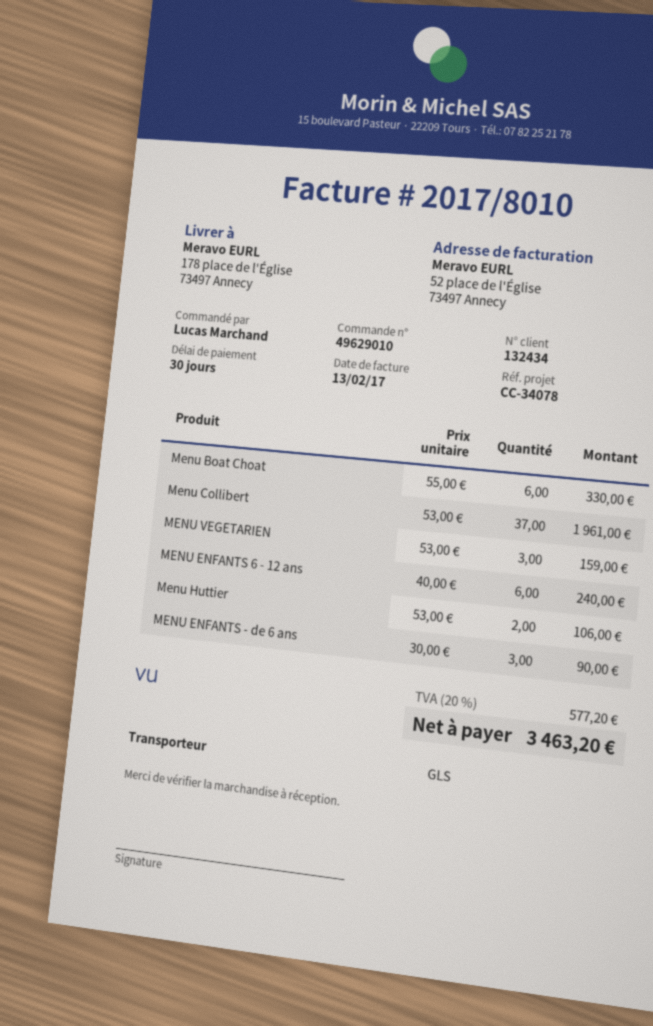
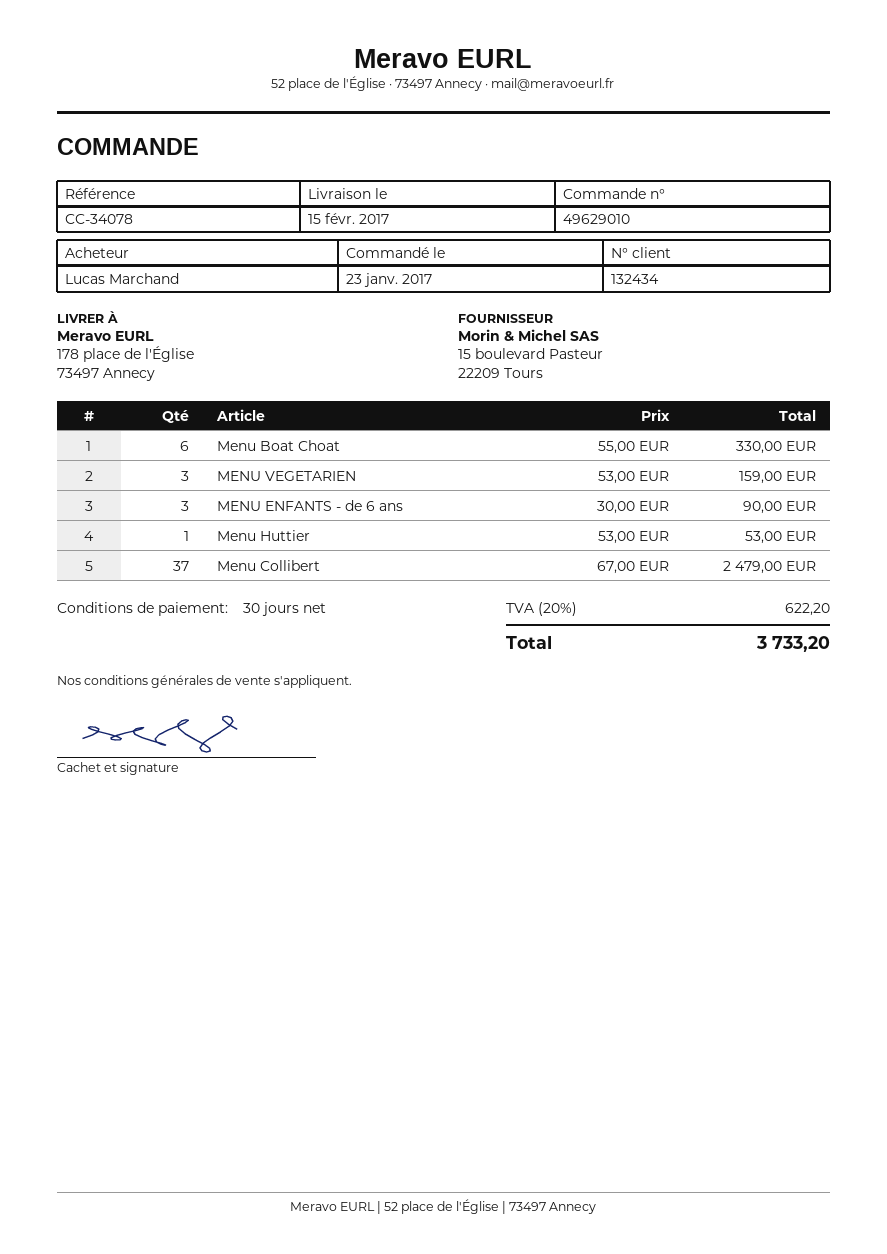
Menu Collibert: 37 x 53.00 = 1961.00 -> 37 x 67.00 = 2479.00
MENU ENFANTS 6 - 12 ans: 6 x 40.00 = 240.00 -> none
Menu Huttier: 2 x 53.00 = 106.00 -> 1 x 53.00 = 53.00
tax: 20% = 577.20 -> 20% = 622.20
total: 3463.20 -> 3733.20

